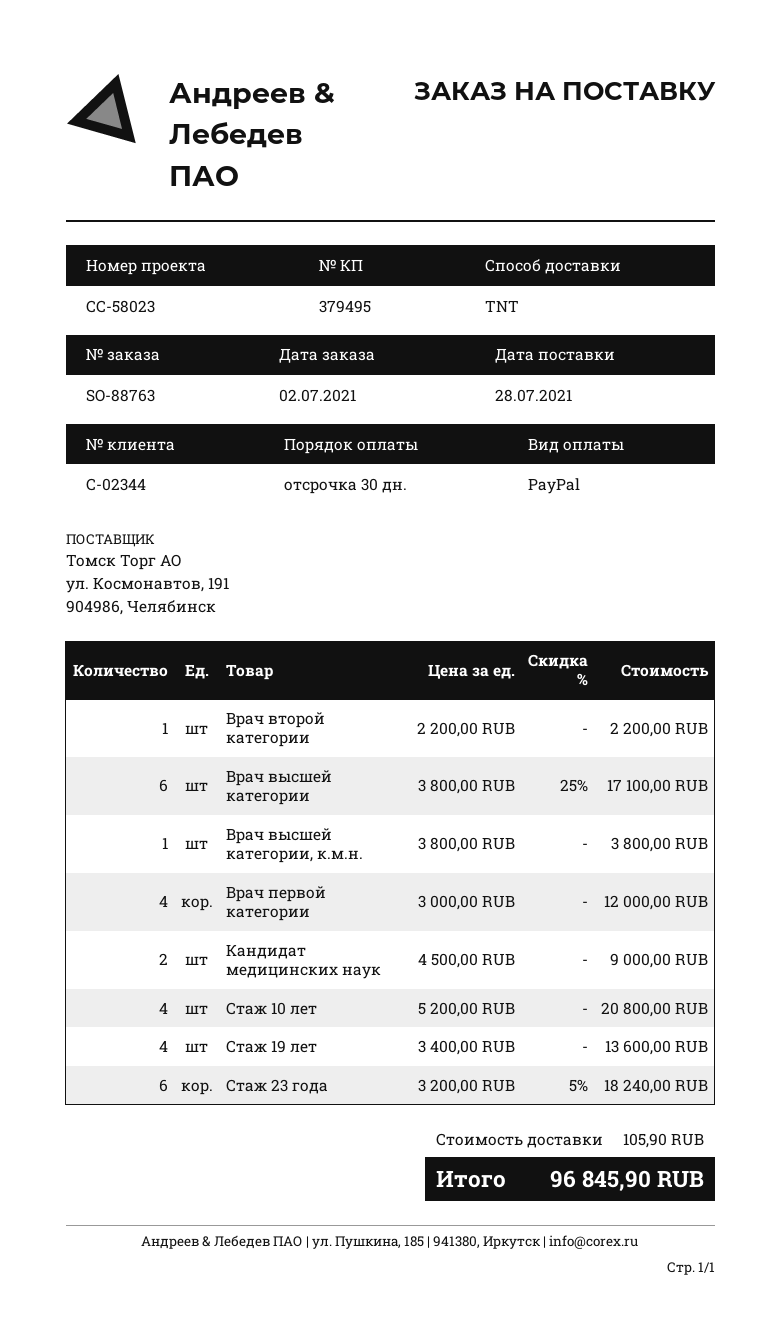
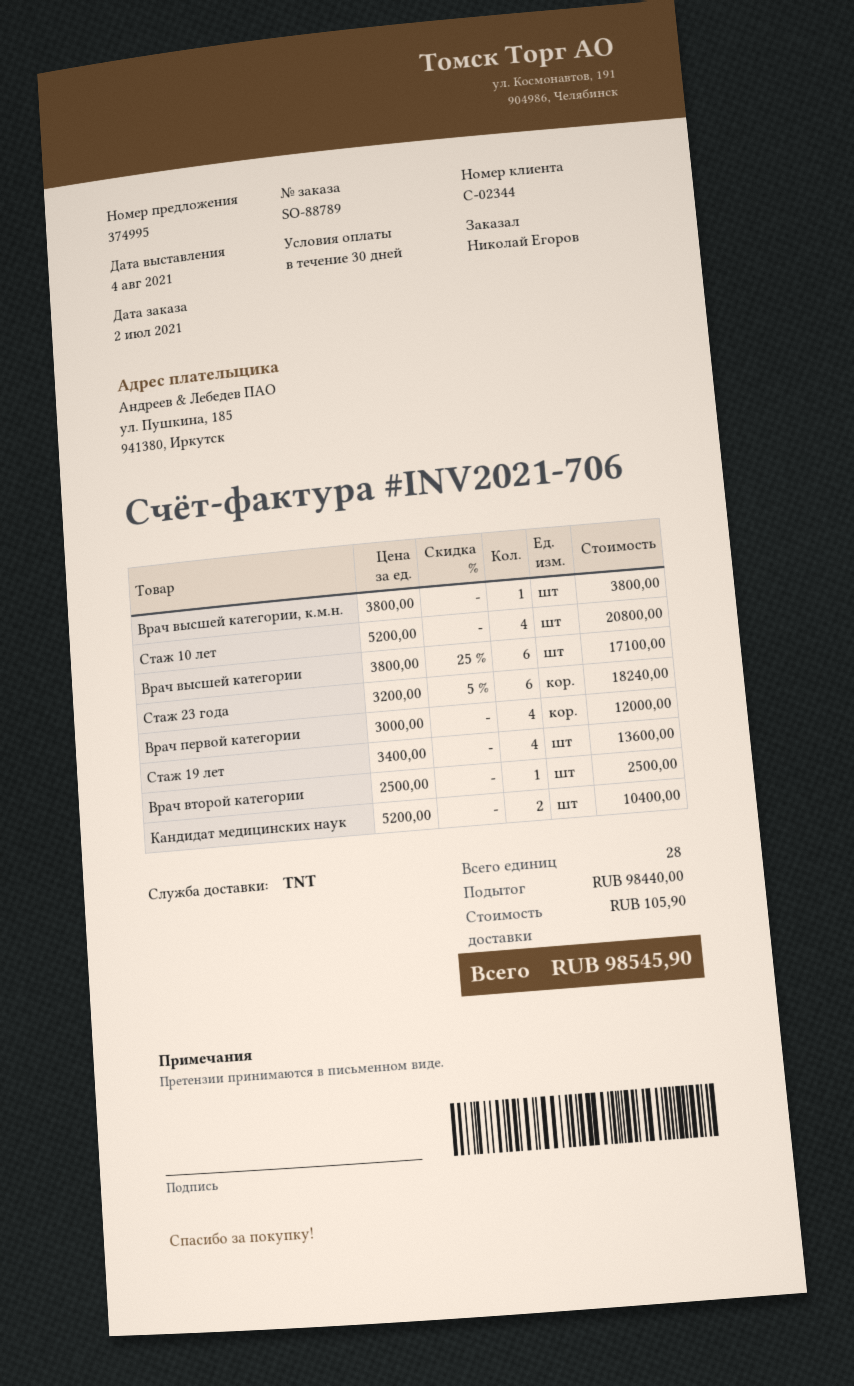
quote number: 379495 -> 374995
order number: SO-88763 -> SO-88789
Врач второй категории: 1 x 2200.00 = 2200.00 -> 1 x 2500.00 = 2500.00
Кандидат медицинских наук: 2 x 4500.00 = 9000.00 -> 2 x 5200.00 = 10400.00
total: 96845.90 -> 98545.90

